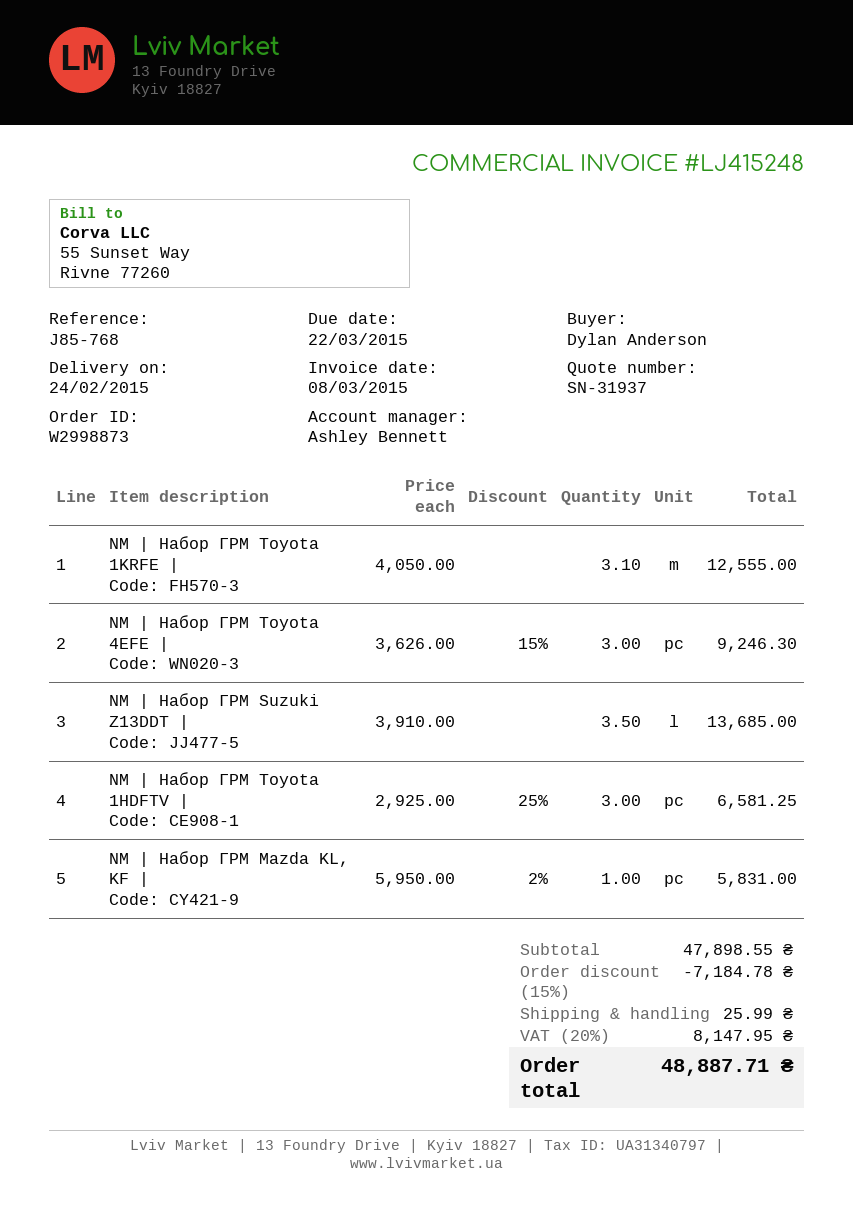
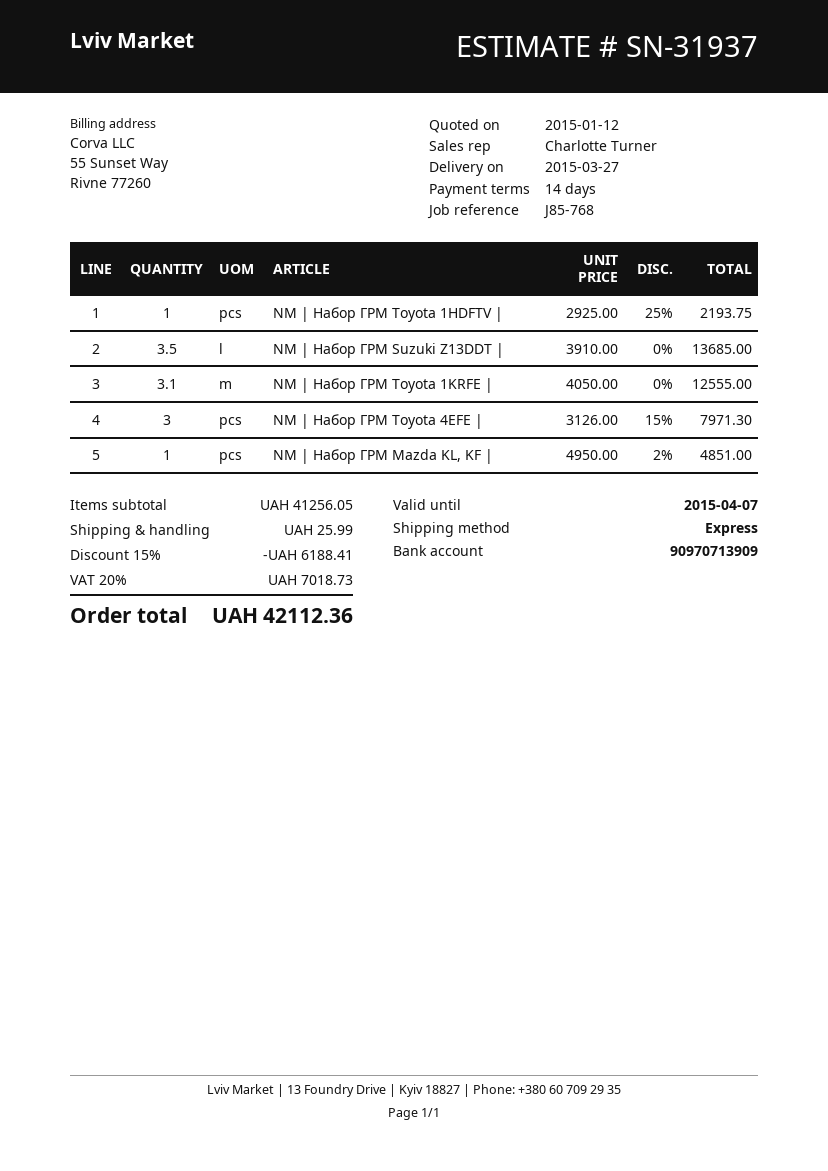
delivery date: 2015-02-24 -> 2015-03-27
sales rep: Ashley Bennett -> Charlotte Turner
NM | Набор ГРМ Toyota 4EFE |: 3 x 3626.00 - 15% = 9246.30 -> 3 x 3126.00 - 15% = 7971.30
NM | Набор ГРМ Toyota 1HDFTV |: 3 x 2925.00 - 25% = 6581.25 -> 1 x 2925.00 - 25% = 2193.75
NM | Набор ГРМ Mazda KL, KF |: 1 x 5950.00 - 2% = 5831.00 -> 1 x 4950.00 - 2% = 4851.00
subtotal: 47898.55 -> 41256.05
discount: 15% = 7184.78 -> 15% = 6188.41
tax: 20% = 8147.95 -> 20% = 7018.73
total: 48887.71 -> 42112.36

